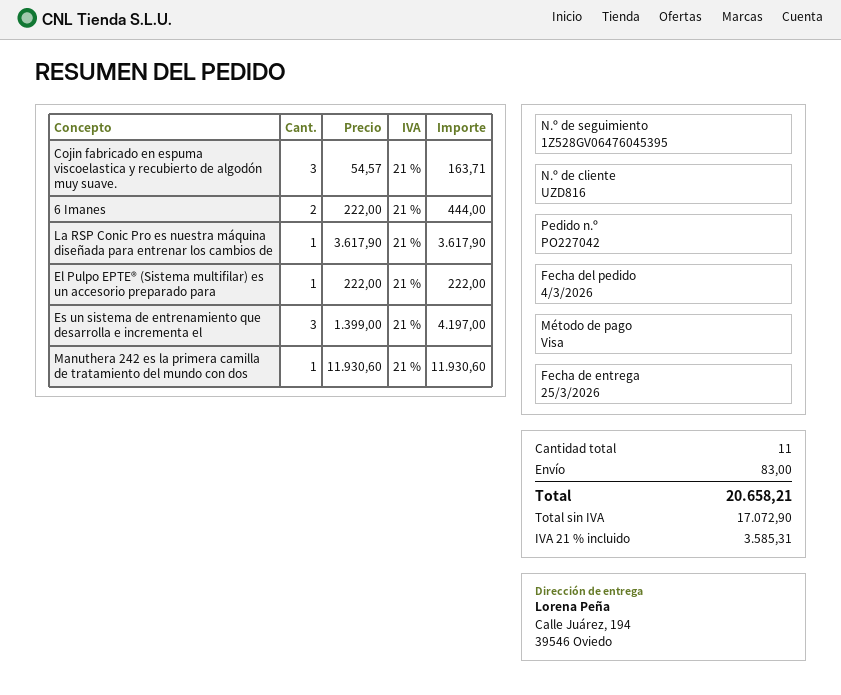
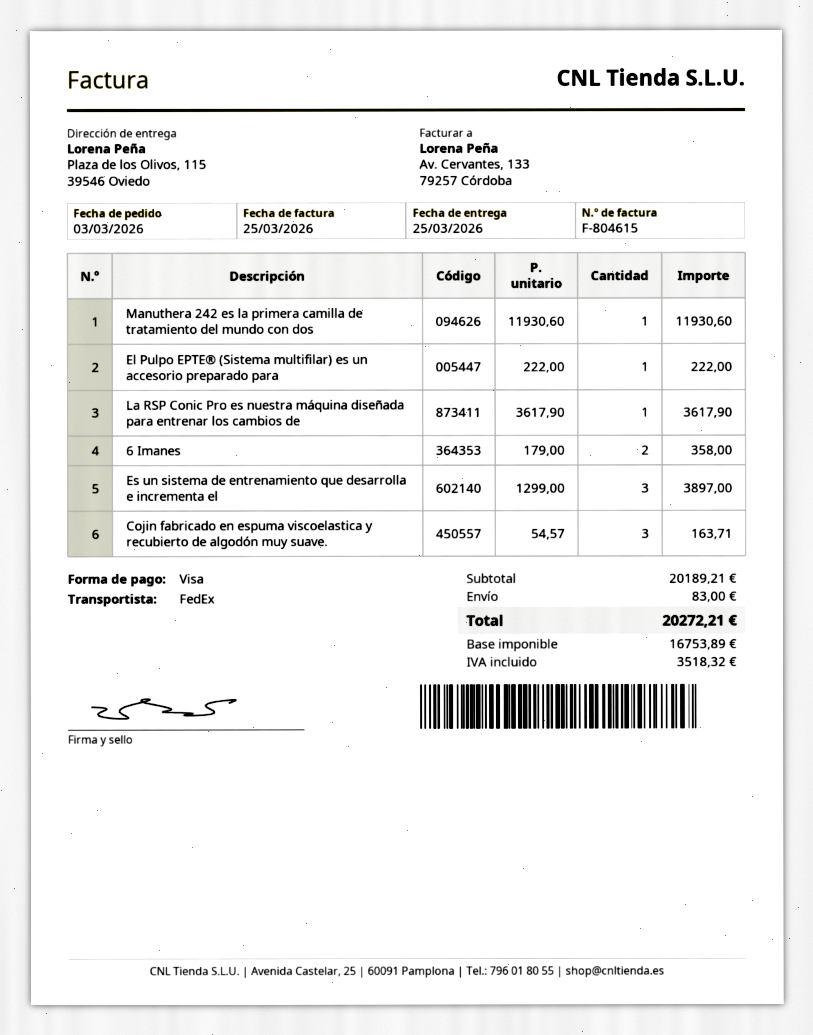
order date: 2026-03-04 -> 2026-03-03
ship to: Calle Juárez, 194, 39546 Oviedo -> Plaza de los Olivos, 115, 39546 Oviedo
6 Imanes: 2 x 222.00 = 444.00 -> 2 x 179.00 = 358.00
Es un sistema de entrenamiento que desarrolla e incrementa el: 3 x 1399.00 = 4197.00 -> 3 x 1299.00 = 3897.00
net: 17072.90 -> 16753.89
tax: 3585.31 -> 3518.32
total: 20658.21 -> 20272.21

